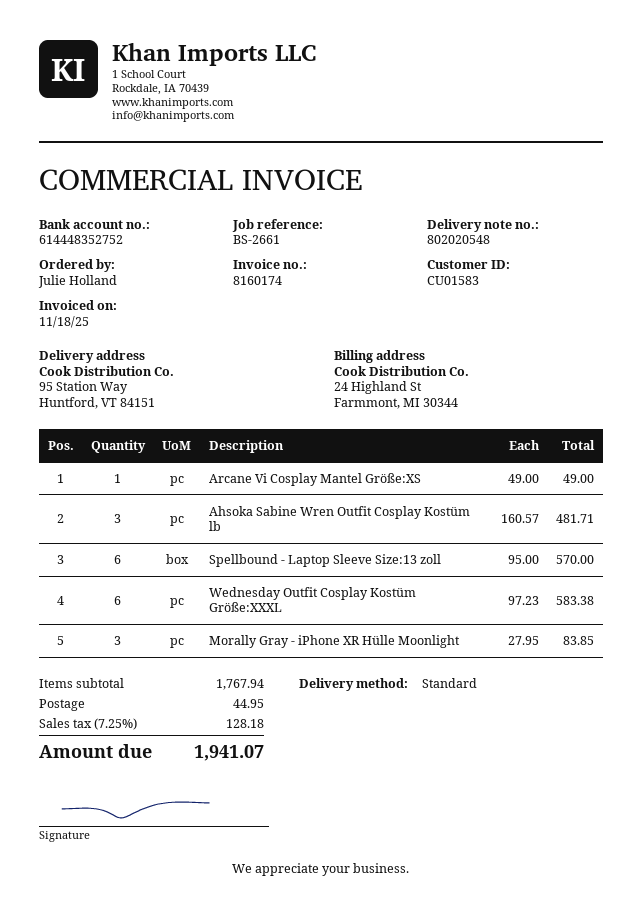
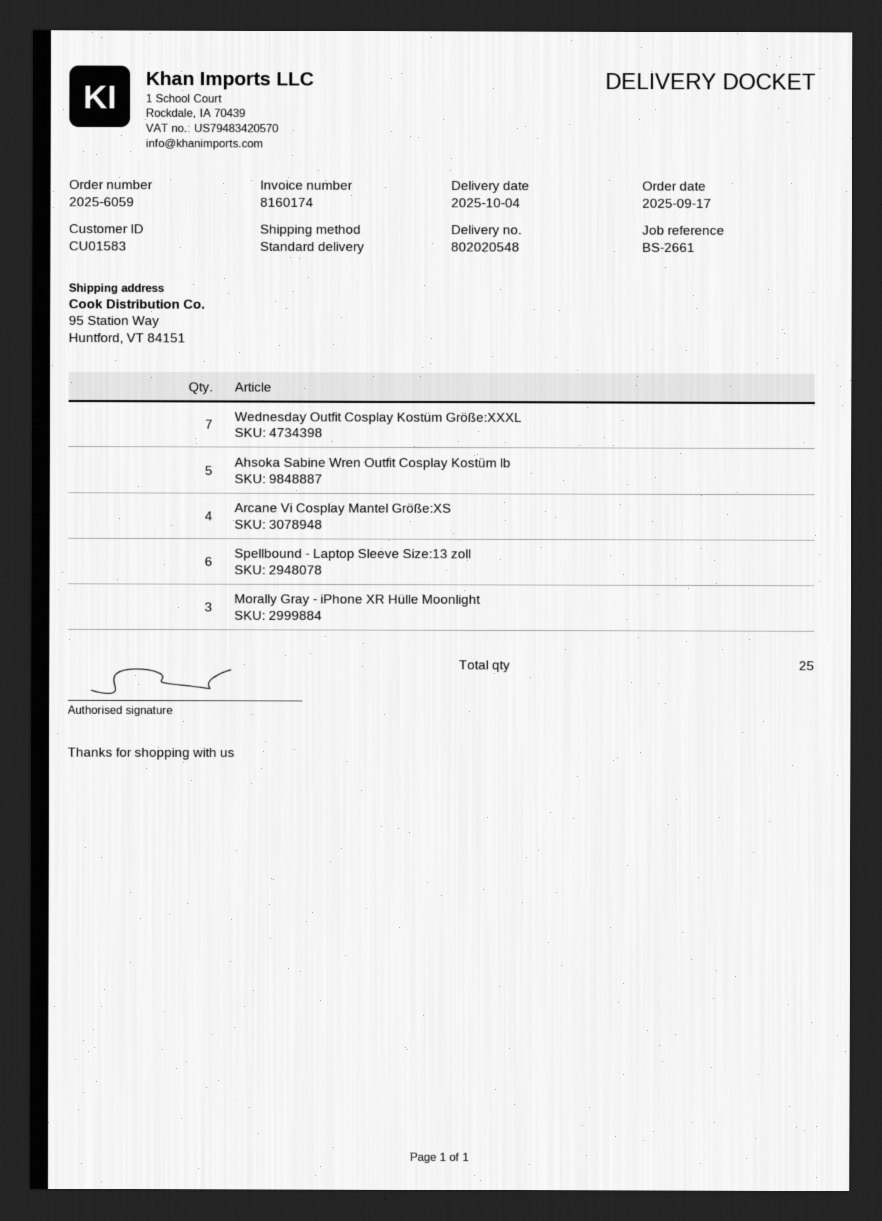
Arcane Vi Cosplay Mantel Größe:XS: 1 -> 4
Ahsoka Sabine Wren Outfit Cosplay Kostüm lb: 3 -> 5
Wednesday Outfit Cosplay Kostüm Größe:XXXL: 6 -> 7

